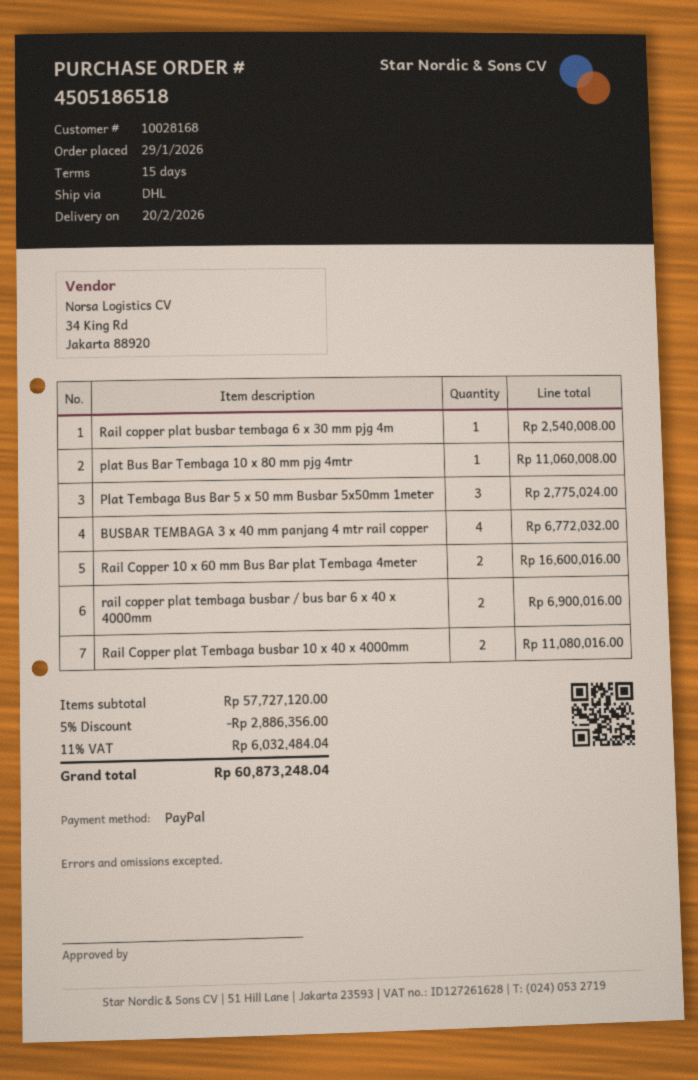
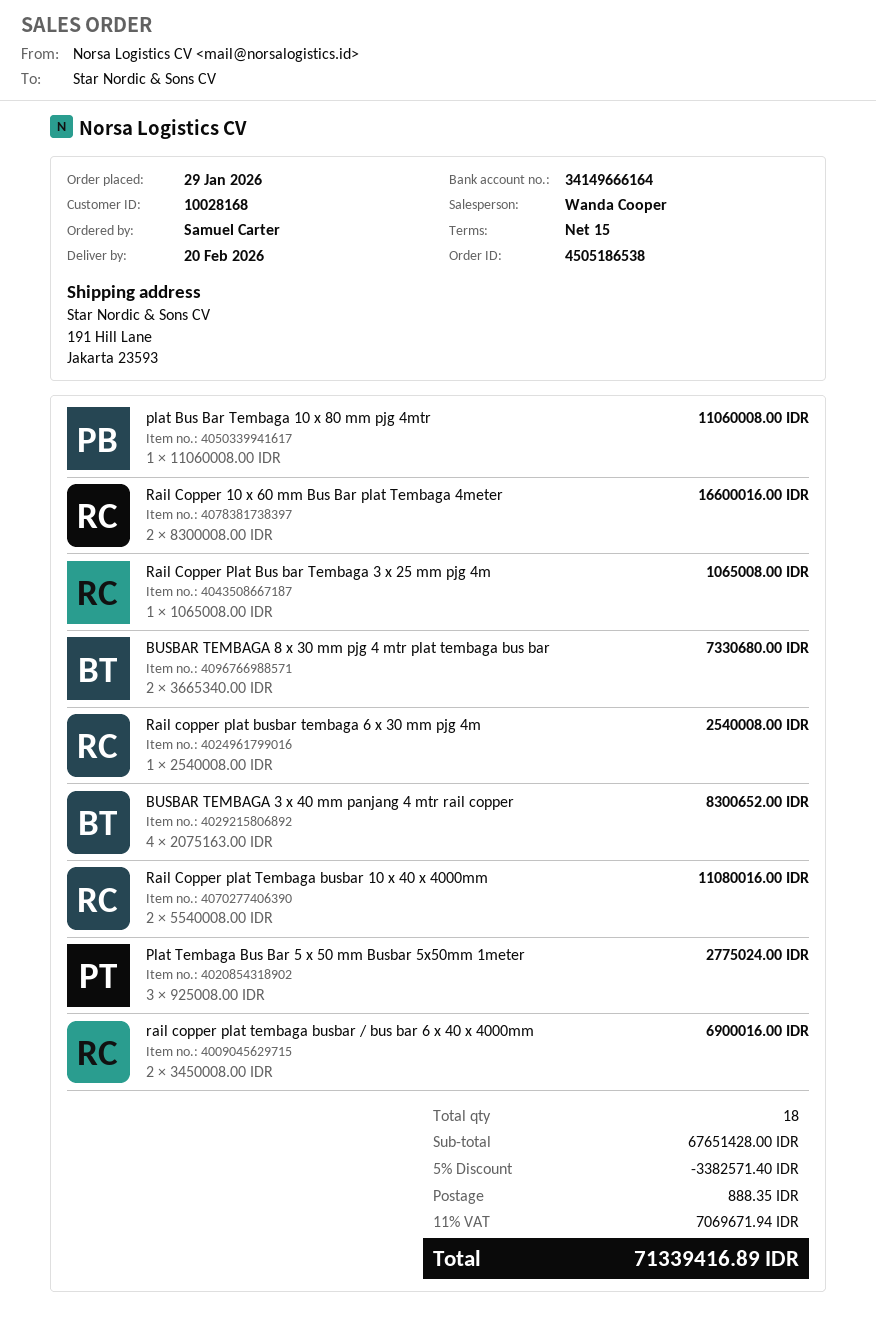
order number: 4505186518 -> 4505186538
BUSBAR TEMBAGA 3 x 40 mm panjang 4 mtr rail copper: 4 for 6772032.00 -> 4 for 8300652.00
Rail Copper Plat Bus bar Tembaga 3 x 25 mm pjg 4m: none -> 1 for 1065008.00
BUSBAR TEMBAGA 8 x 30 mm pjg 4 mtr plat tembaga bus bar: none -> 2 for 7330680.00
subtotal: 57727120.00 -> 67651428.00
discount: 5% = 2886356.00 -> 5% = 3382571.40
shipping: none -> 888.35
tax: 11% = 6032484.04 -> 11% = 7069671.94
total: 60873248.04 -> 71339416.89

